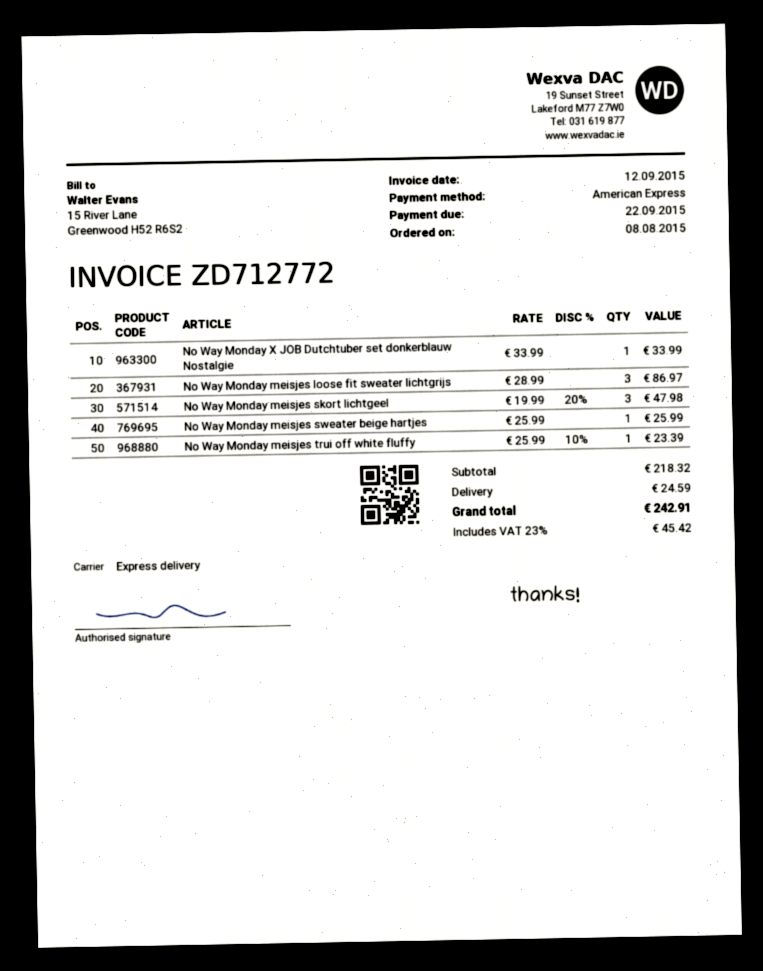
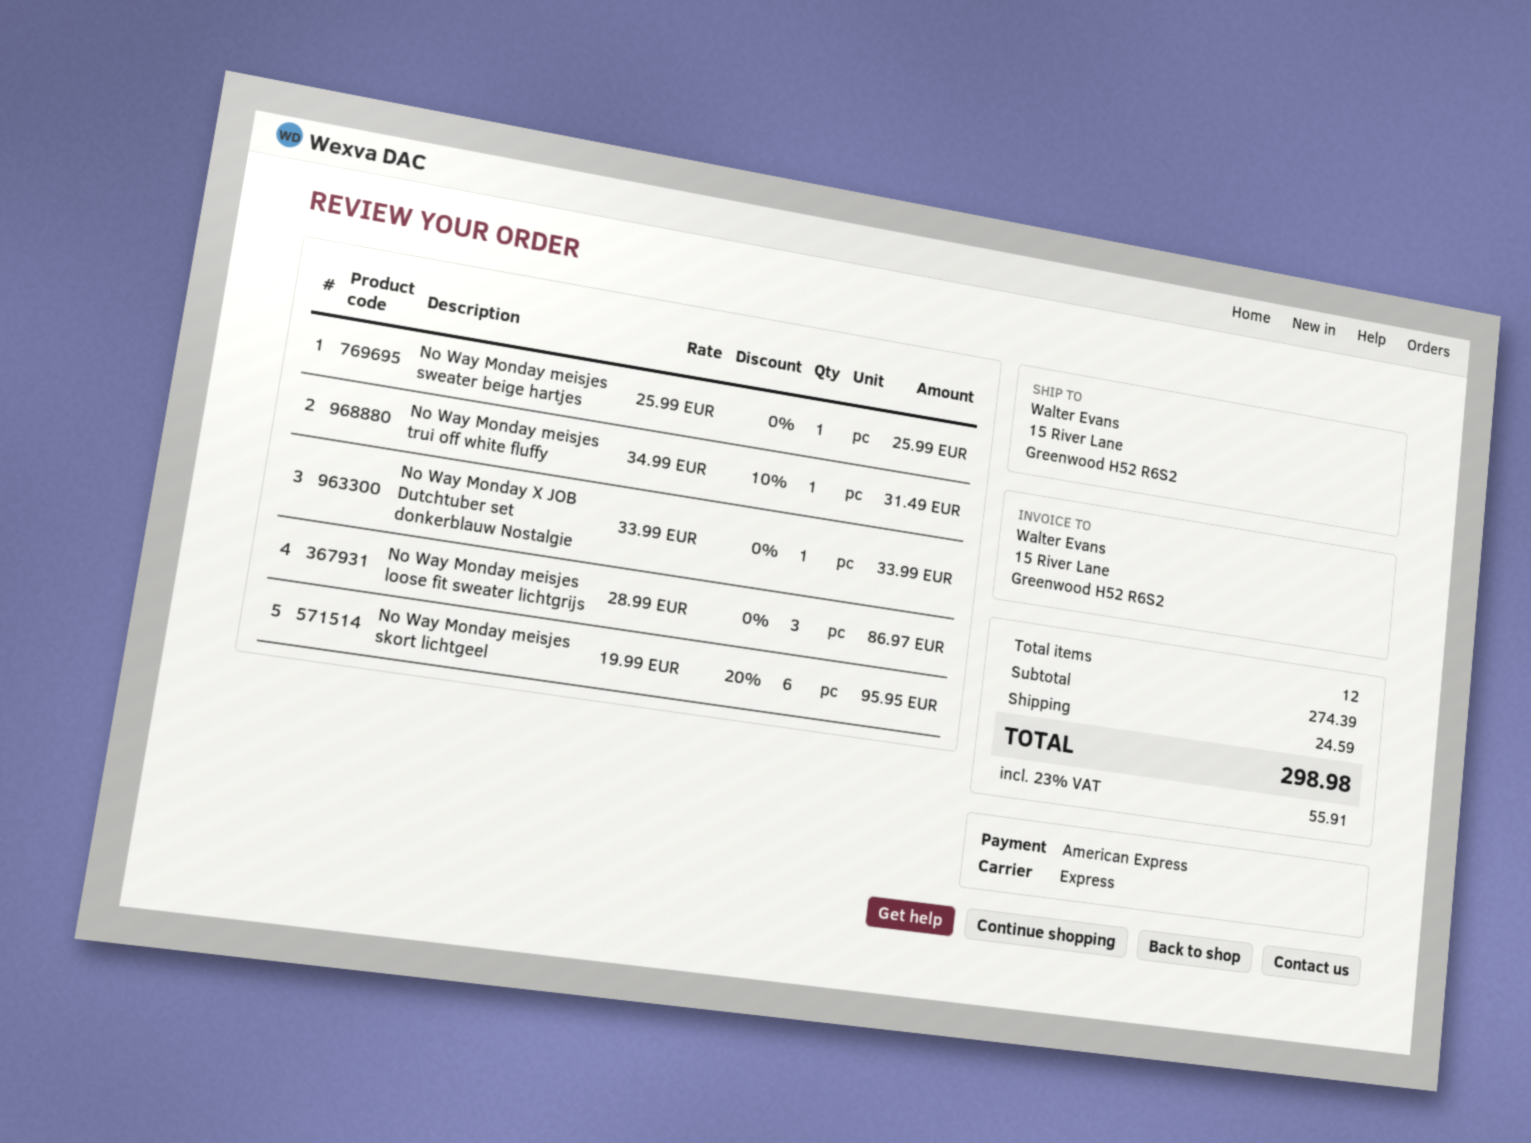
No Way Monday meisjes skort lichtgeel: 3 x 19.99 - 20% = 47.98 -> 6 x 19.99 - 20% = 95.95
No Way Monday meisjes trui off white fluffy: 1 x 25.99 - 10% = 23.39 -> 1 x 34.99 - 10% = 31.49
subtotal: 218.32 -> 274.39
tax: 23% = 45.42 -> 23% = 55.91
total: 242.91 -> 298.98

